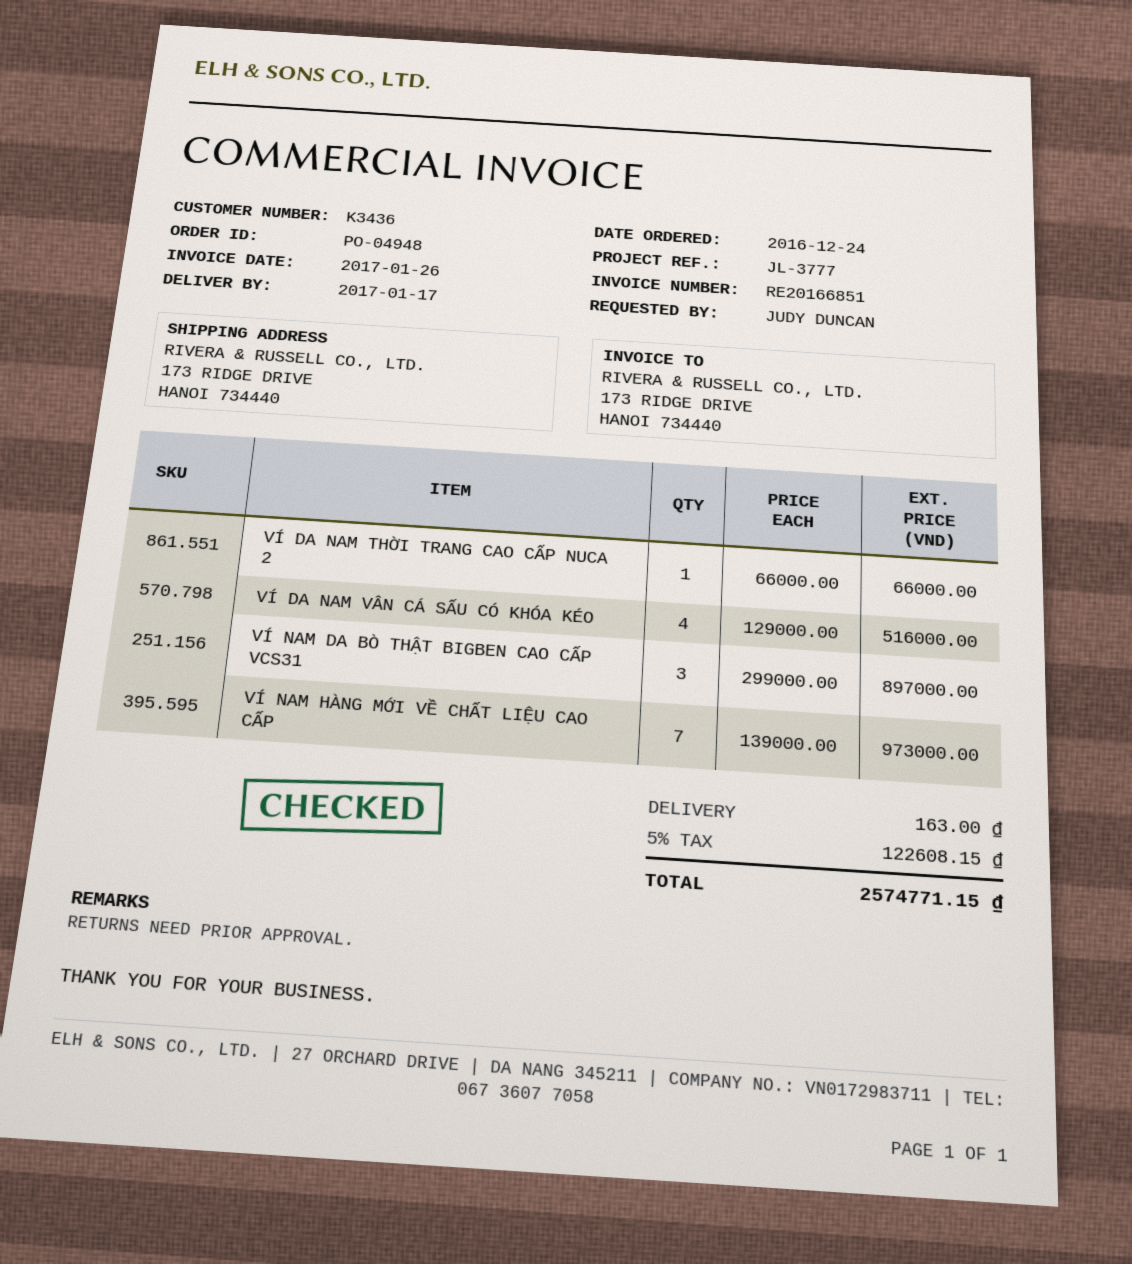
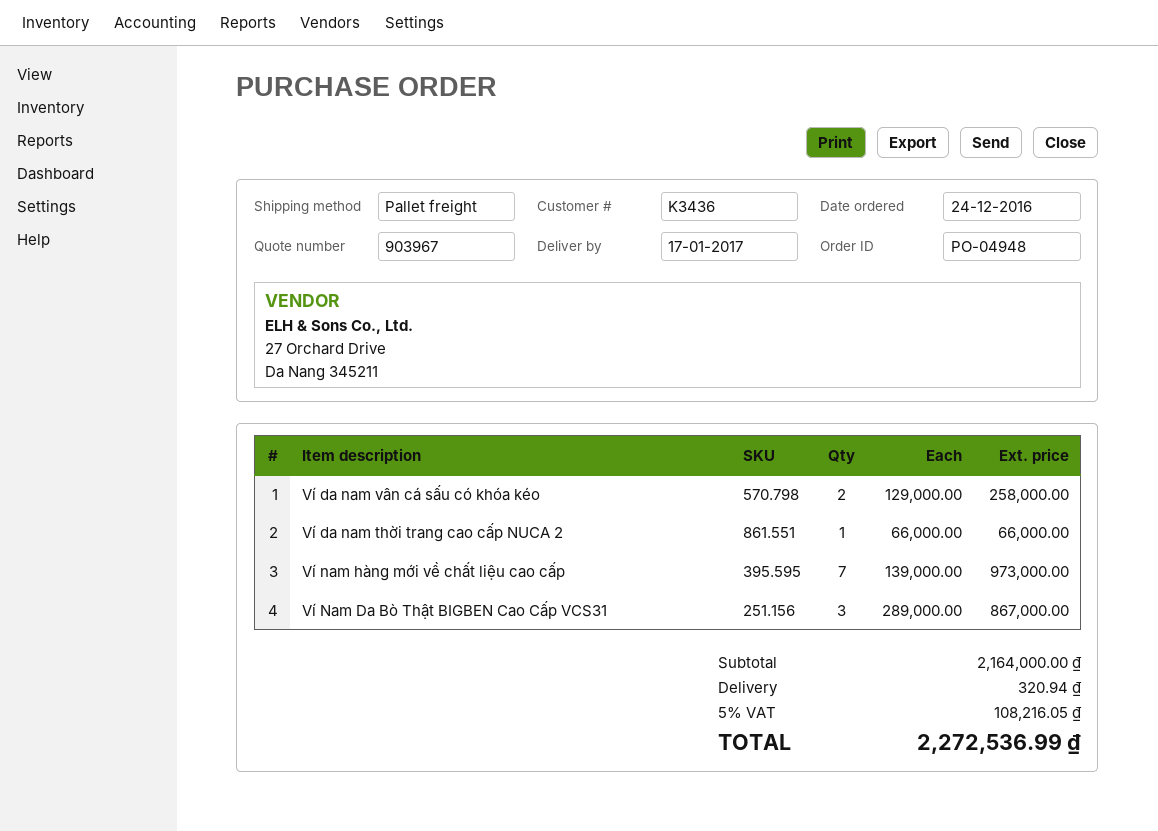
VÍ DA NAM VÂN CÁ SẤU CÓ KHÓA KÉO: 4 x 129000.00 = 516000.00 -> 2 x 129000.00 = 258000.00
VÍ NAM DA BÒ THẬT BIGBEN CAO CẤP VCS31: 3 x 299000.00 = 897000.00 -> 3 x 289000.00 = 867000.00
shipping: 163.00 -> 320.94
tax: 5% = 122608.15 -> 5% = 108216.05
total: 2574771.15 -> 2272536.99

